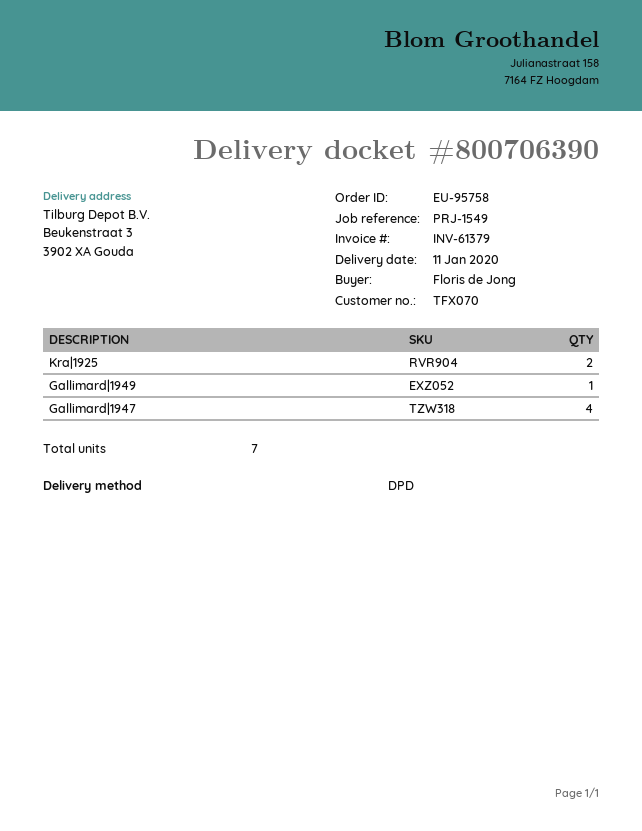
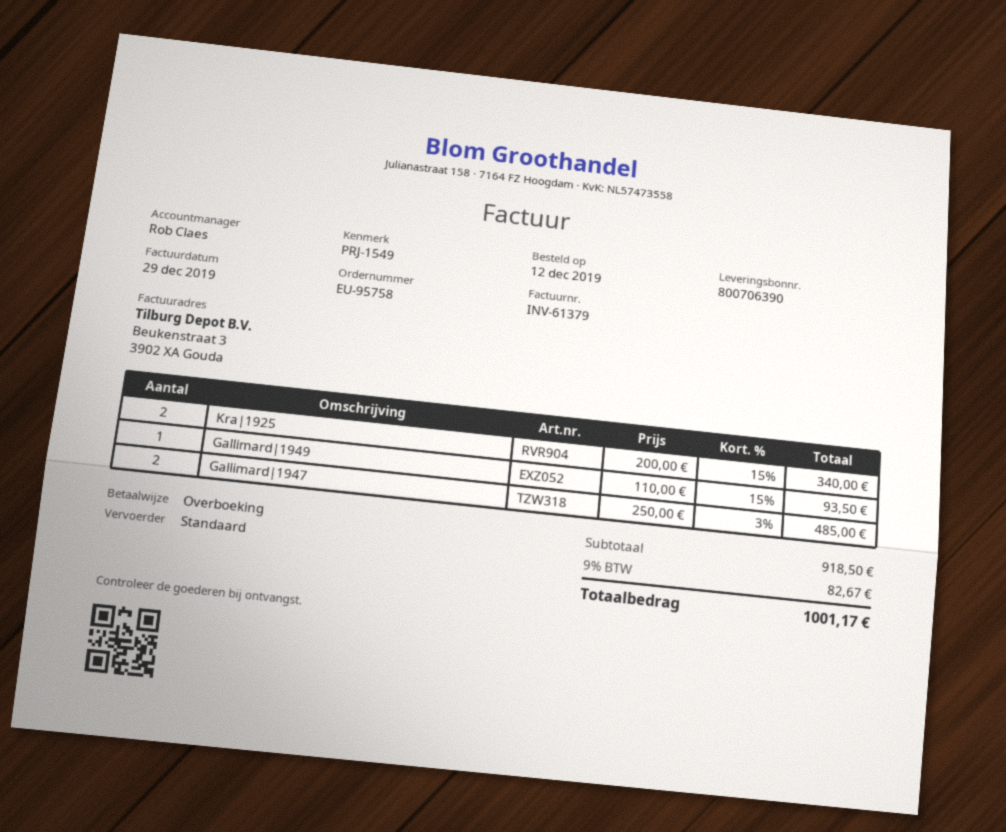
shipping method: DPD -> standard
Gallimard|1947: 4 -> 2

